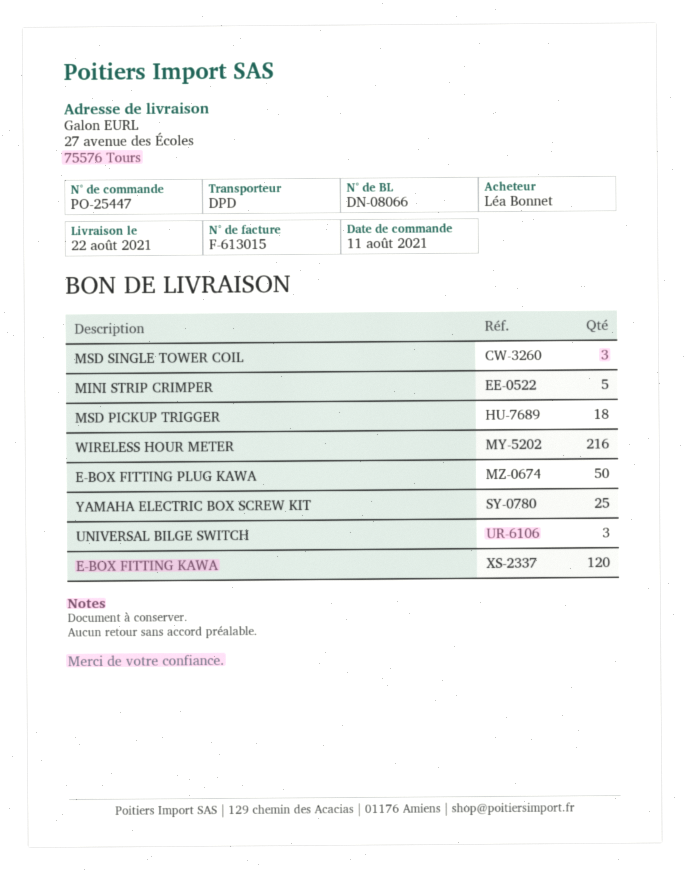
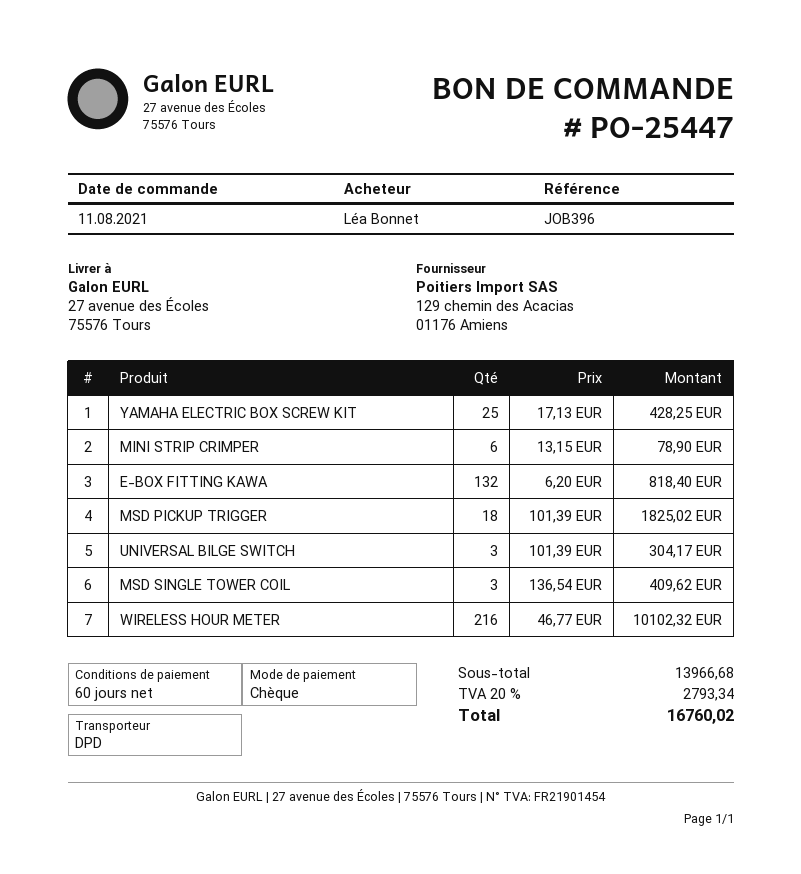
MINI STRIP CRIMPER: 5 -> 6
E-BOX FITTING PLUG KAWA: 50 -> none
E-BOX FITTING KAWA: 120 -> 132

